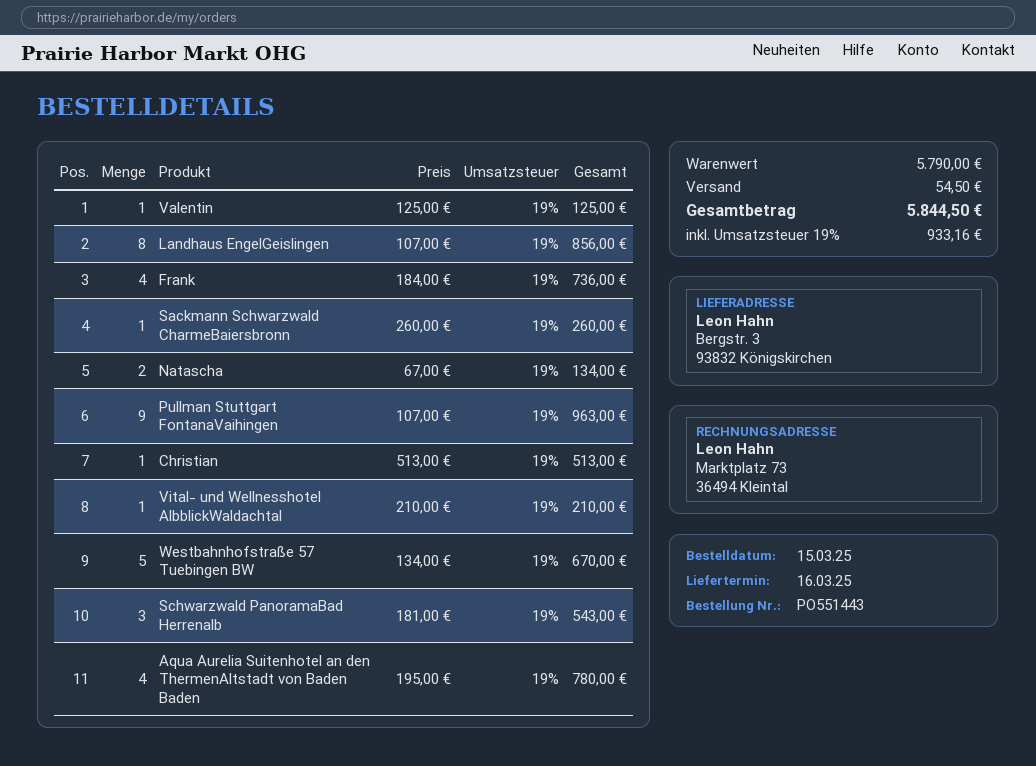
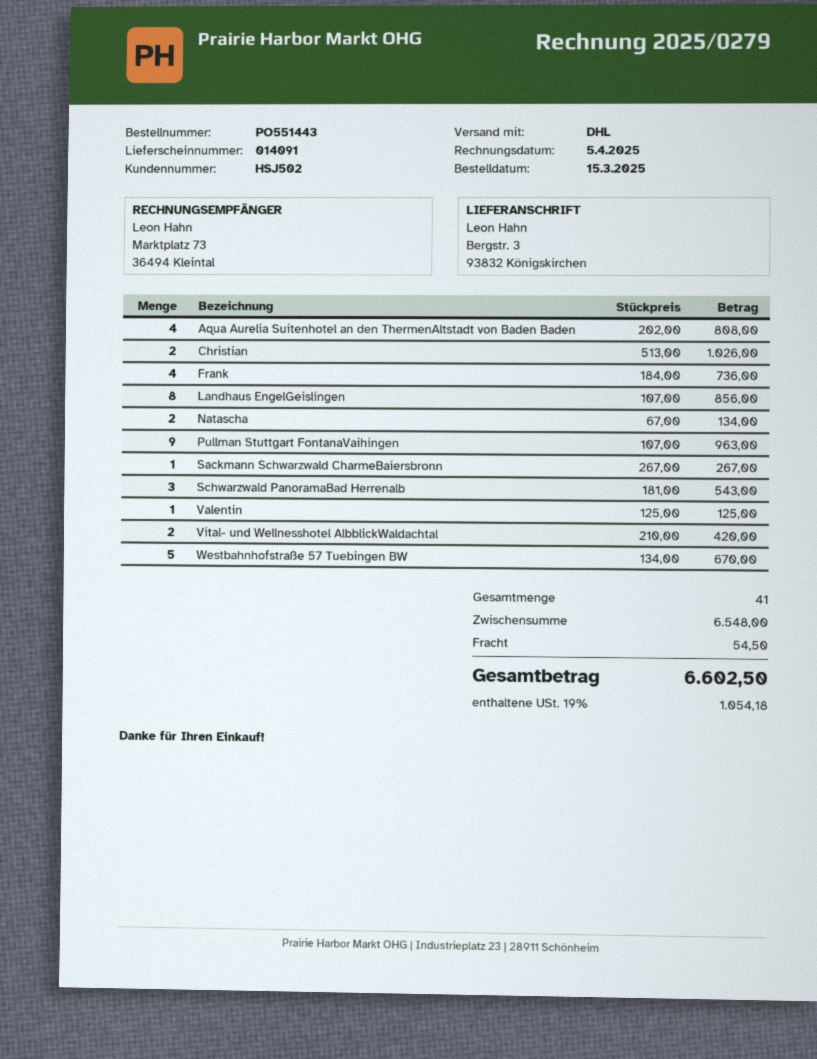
Sackmann Schwarzwald CharmeBaiersbronn: 1 x 260.00 = 260.00 -> 1 x 267.00 = 267.00
Christian: 1 x 513.00 = 513.00 -> 2 x 513.00 = 1026.00
Vital- und Wellnesshotel AlbblickWaldachtal: 1 x 210.00 = 210.00 -> 2 x 210.00 = 420.00
Aqua Aurelia Suitenhotel an den ThermenAltstadt von Baden Baden: 4 x 195.00 = 780.00 -> 4 x 202.00 = 808.00
subtotal: 5790.00 -> 6548.00
tax: 19% = 933.16 -> 19% = 1054.18
total: 5844.50 -> 6602.50

